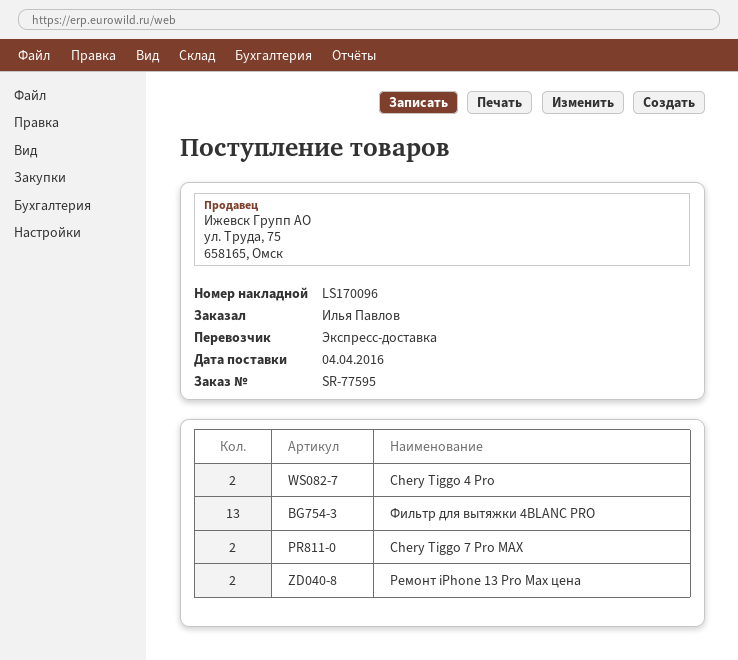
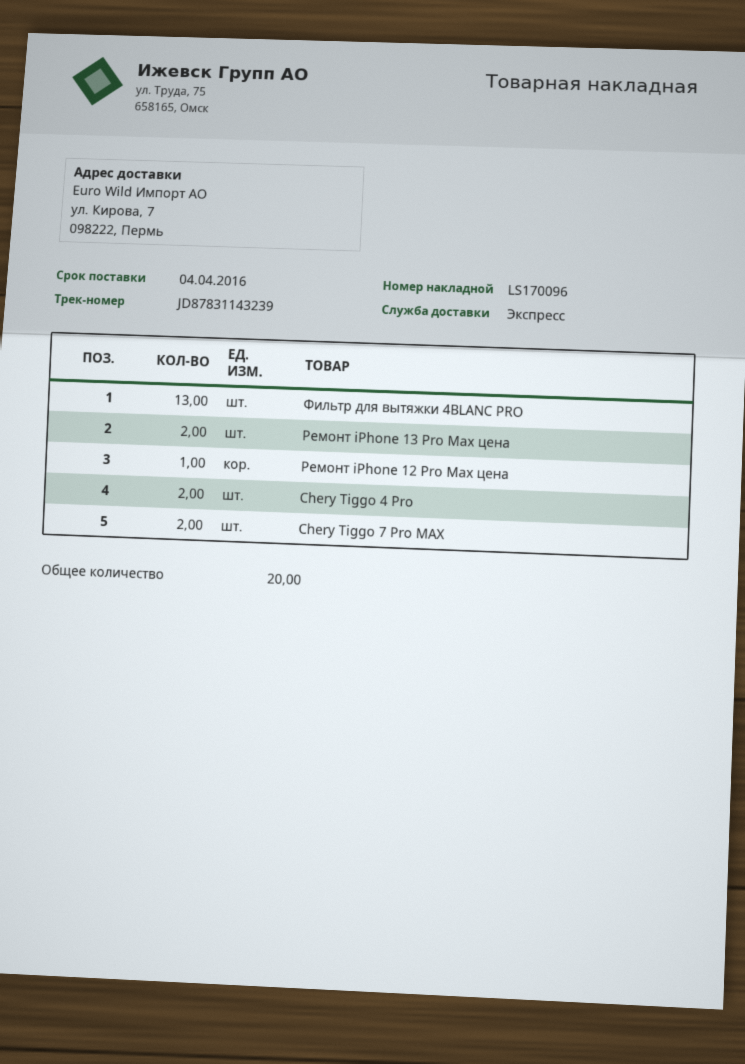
Ремонт iPhone 12 Pro Max цена: none -> 1

